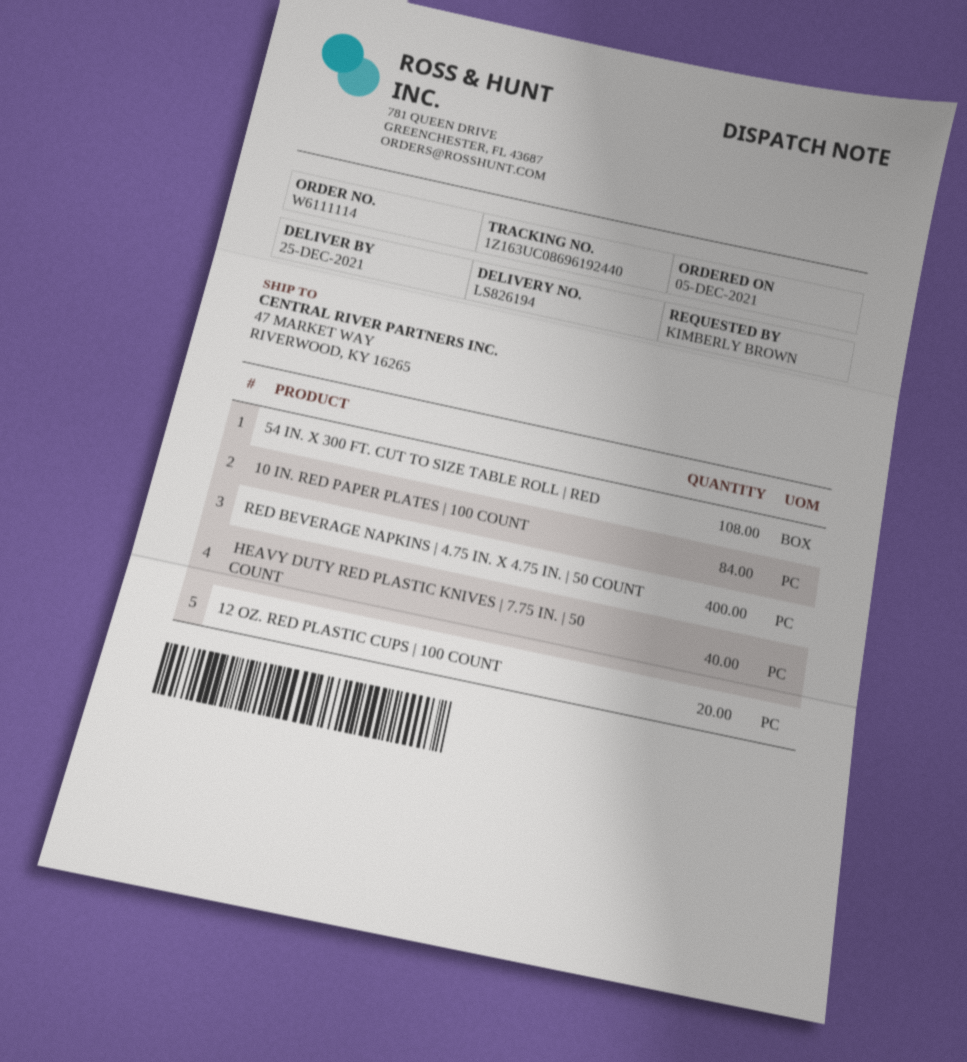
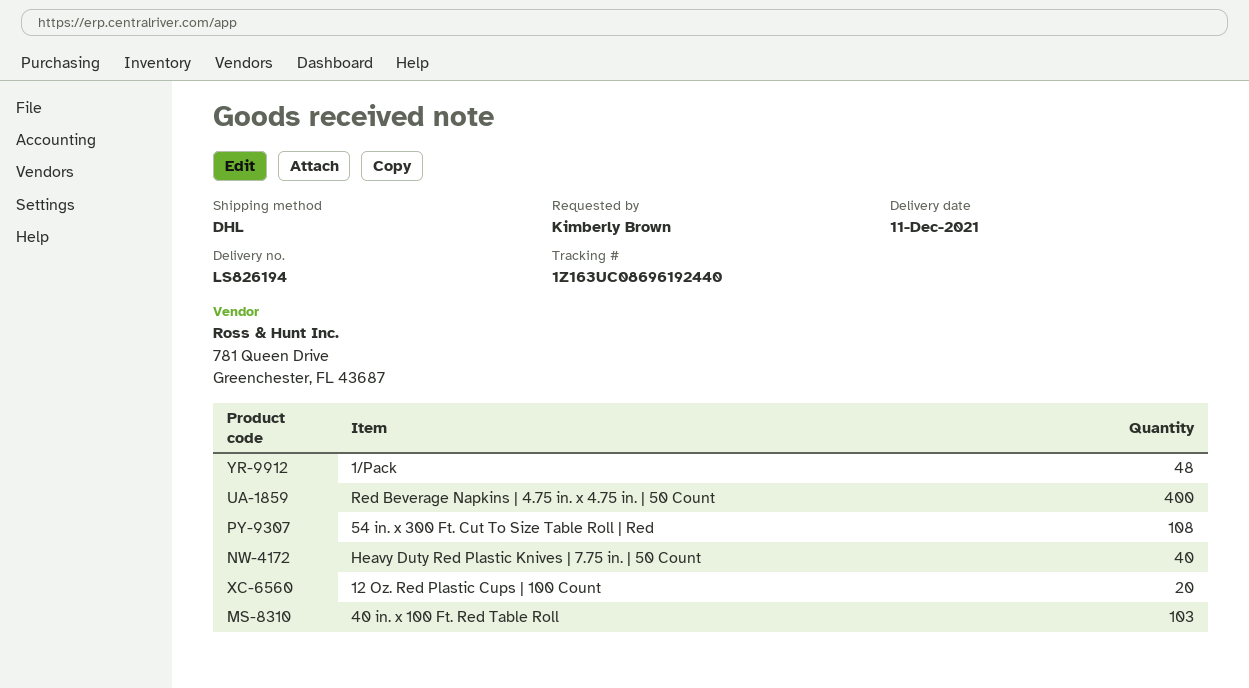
delivery date: 2021-12-25 -> 2021-12-11
10 IN. RED PAPER PLATES | 100 COUNT: 84 -> none
1/Pack: none -> 48
40 in. x 100 Ft. Red Table Roll: none -> 103

